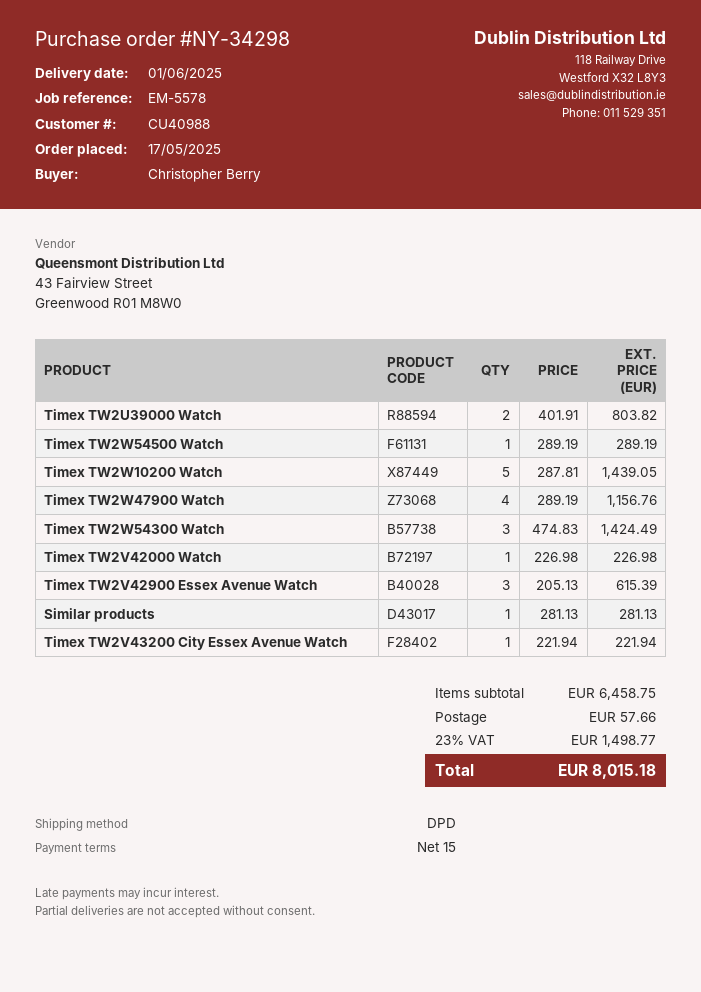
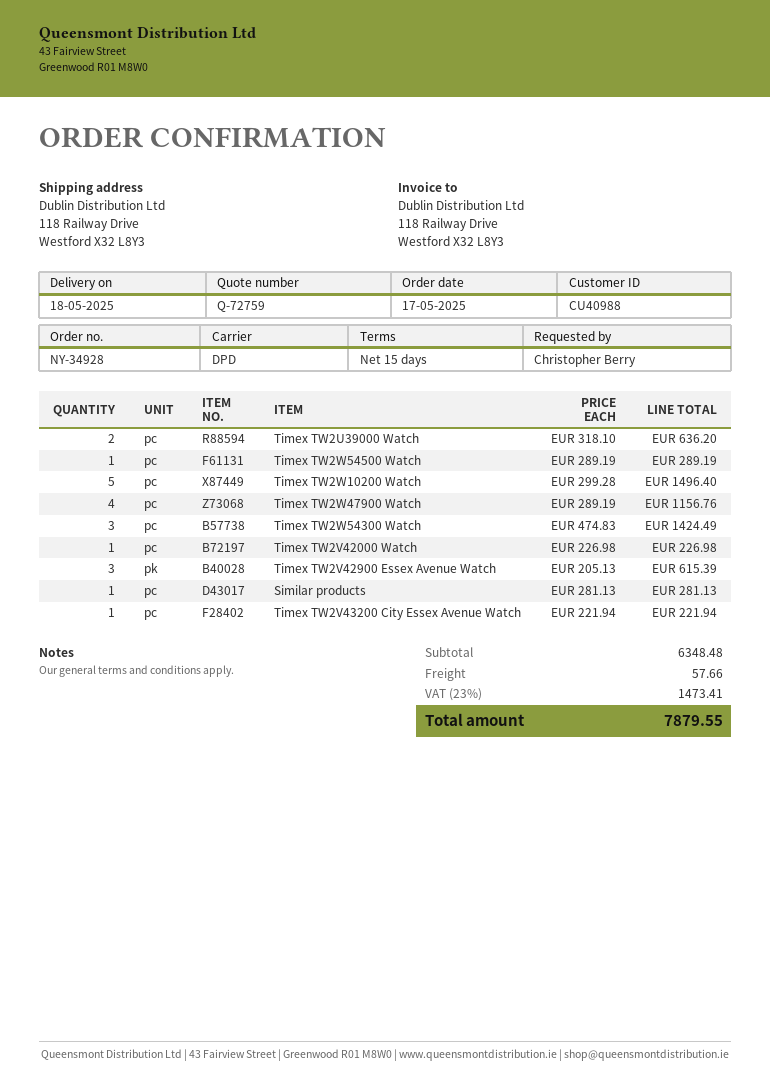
order number: NY-34298 -> NY-34928
delivery date: 2025-06-01 -> 2025-05-18
Timex TW2U39000 Watch: 2 x 401.91 = 803.82 -> 2 x 318.10 = 636.20
Timex TW2W10200 Watch: 5 x 287.81 = 1439.05 -> 5 x 299.28 = 1496.40
subtotal: 6458.75 -> 6348.48
tax: 23% = 1498.77 -> 23% = 1473.41
total: 8015.18 -> 7879.55

